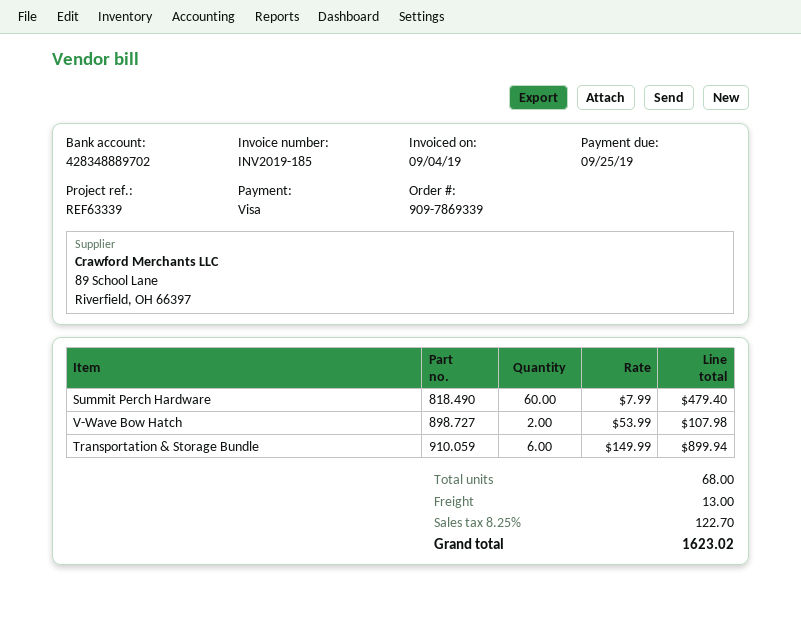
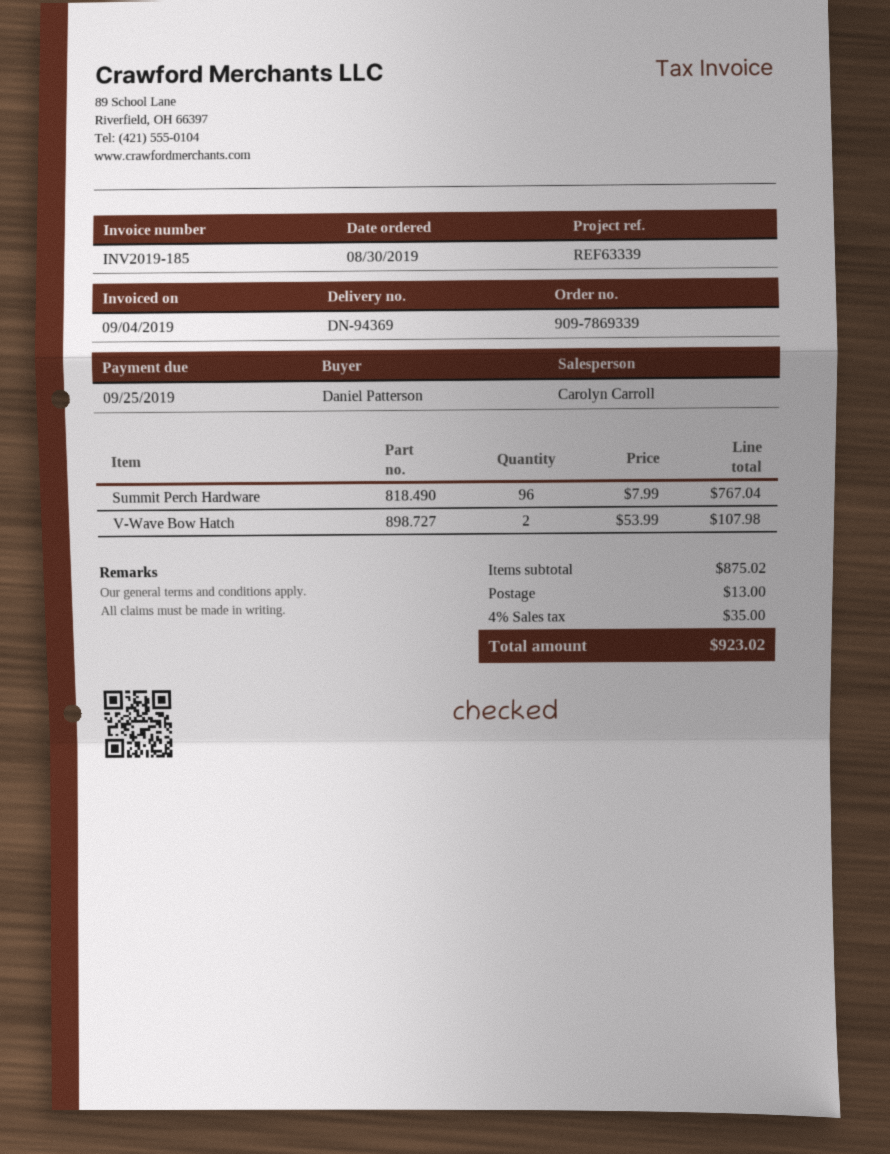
Summit Perch Hardware: 60 x 7.99 = 479.40 -> 96 x 7.99 = 767.04
Transportation & Storage Bundle: 6 x 149.99 = 899.94 -> none
tax: 8.25% = 122.70 -> 4% = 35.00
total: 1623.02 -> 923.02

